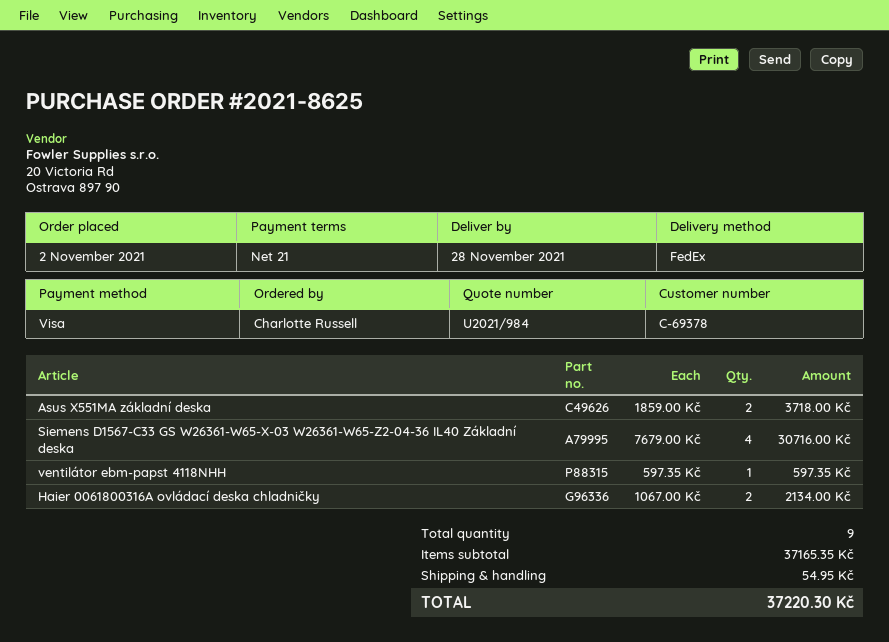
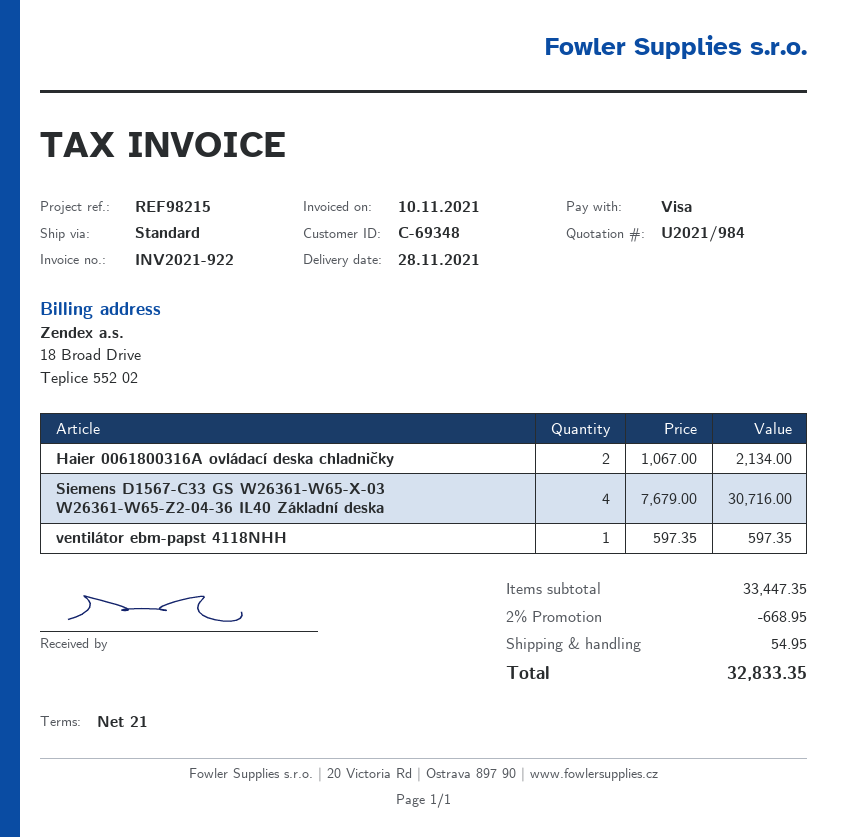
customer number: C-69378 -> C-69348
shipping method: FedEx -> standard
Asus X551MA základní deska: 2 x 1859.00 = 3718.00 -> none
subtotal: 37165.35 -> 33447.35
discount: none -> 2% = 668.95
total: 37220.30 -> 32833.35

